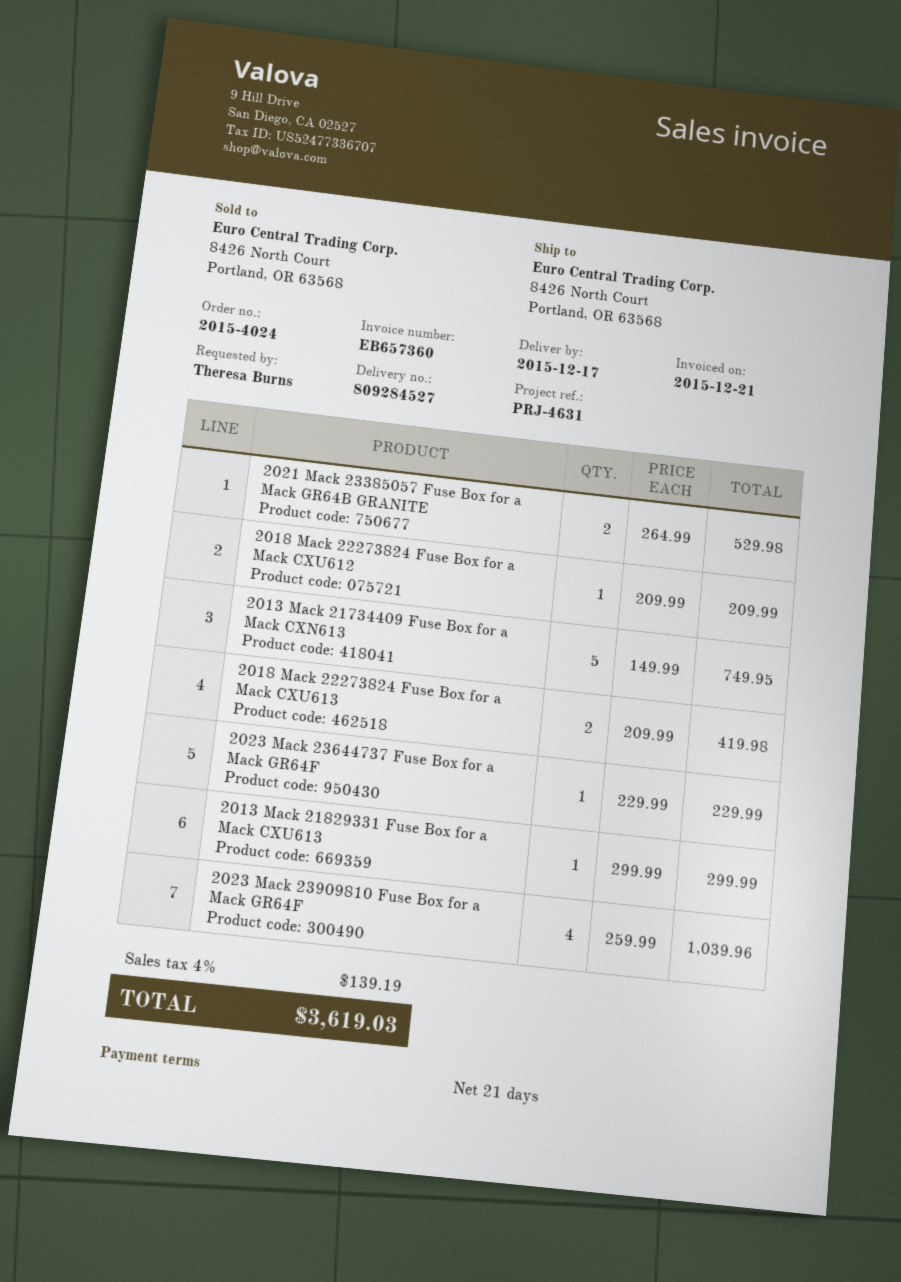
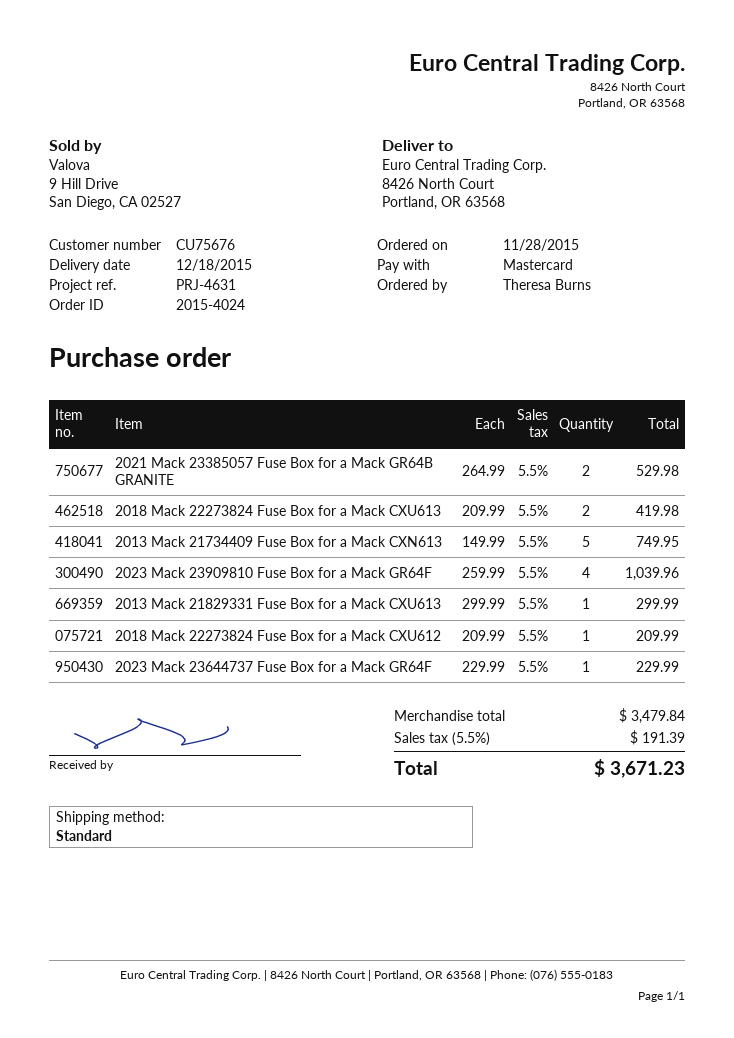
delivery date: 2015-12-17 -> 2015-12-18
tax: 4% = 139.19 -> 5.5% = 191.39
total: 3619.03 -> 3671.23

